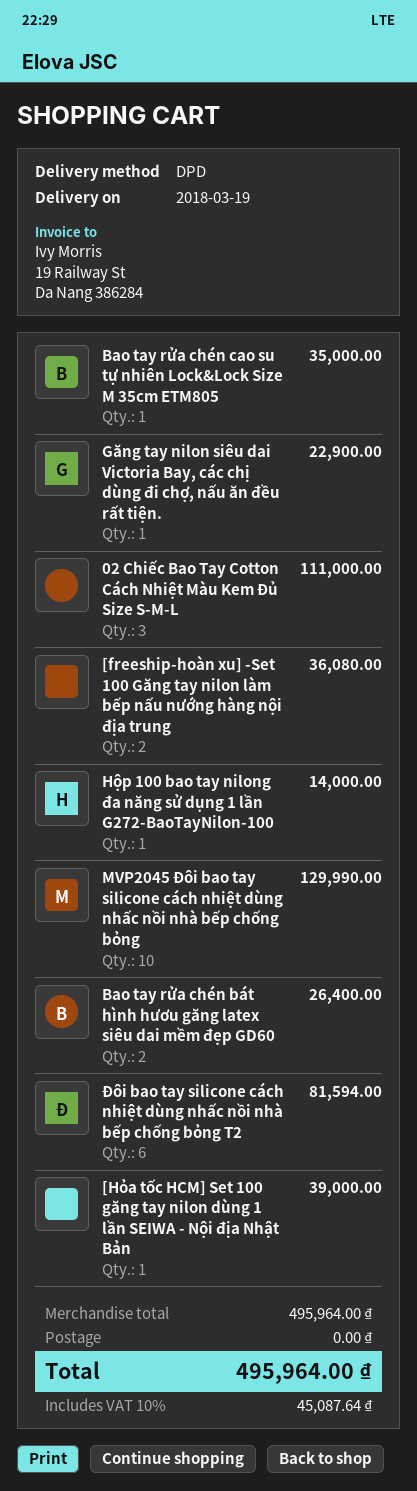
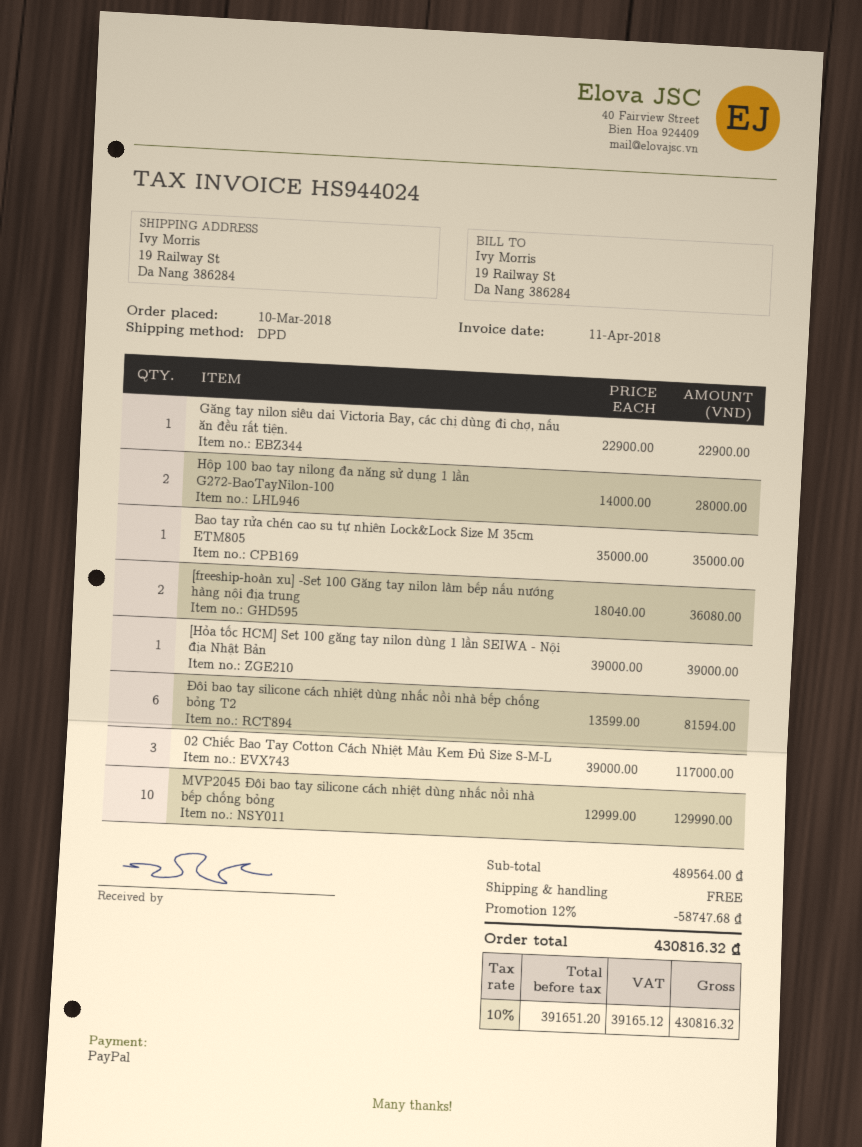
02 Chiếc Bao Tay Cotton Cách Nhiệt Màu Kem Đủ Size S-M-L: 3 for 111000.00 -> 3 for 117000.00
Hộp 100 bao tay nilong đa năng sử dụng 1 lần G272-BaoTayNilon-100: 1 for 14000.00 -> 2 for 28000.00
Bao tay rửa chén bát hình hươu găng latex siêu dai mềm đẹp GD60: 2 for 26400.00 -> none
subtotal: 495964.00 -> 489564.00
discount: none -> 12% = 58747.68
tax: 10% = 45087.64 -> 10% = 39165.12
total: 495964.00 -> 430816.32

